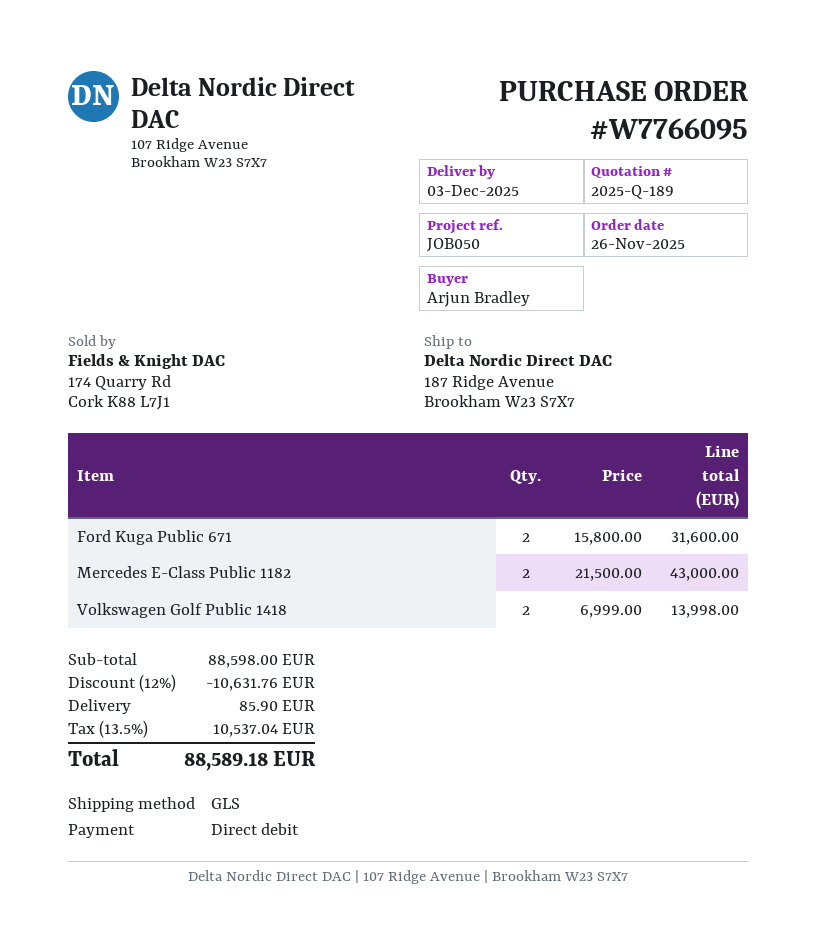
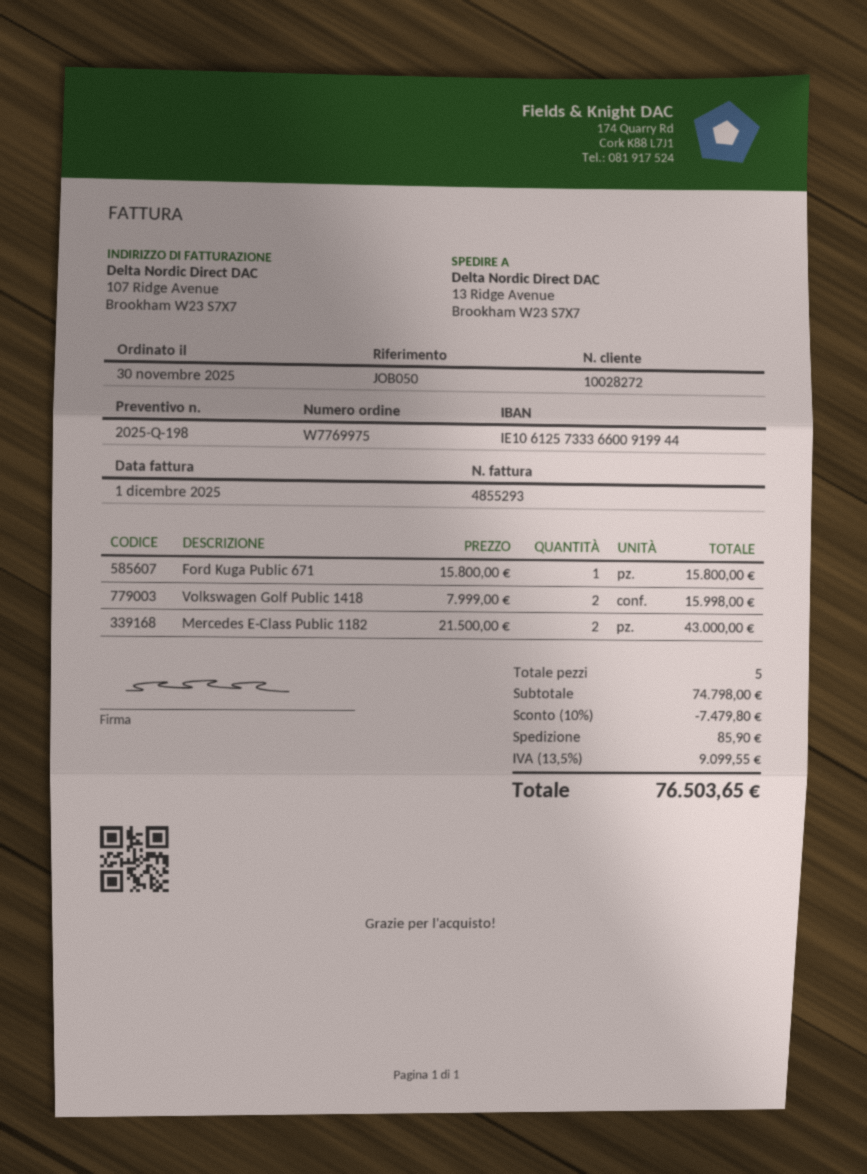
quote number: 2025-Q-189 -> 2025-Q-198
order number: W7766095 -> W7769975
order date: 2025-11-26 -> 2025-11-30
ship to: 187 Ridge Avenue, Brookham W23 S7X7 -> 13 Ridge Avenue, Brookham W23 S7X7
Ford Kuga Public 671: 2 x 15800.00 = 31600.00 -> 1 x 15800.00 = 15800.00
Volkswagen Golf Public 1418: 2 x 6999.00 = 13998.00 -> 2 x 7999.00 = 15998.00
subtotal: 88598.00 -> 74798.00
discount: 12% = 10631.76 -> 10% = 7479.80
tax: 13.5% = 10537.04 -> 13.5% = 9099.55
total: 88589.18 -> 76503.65

